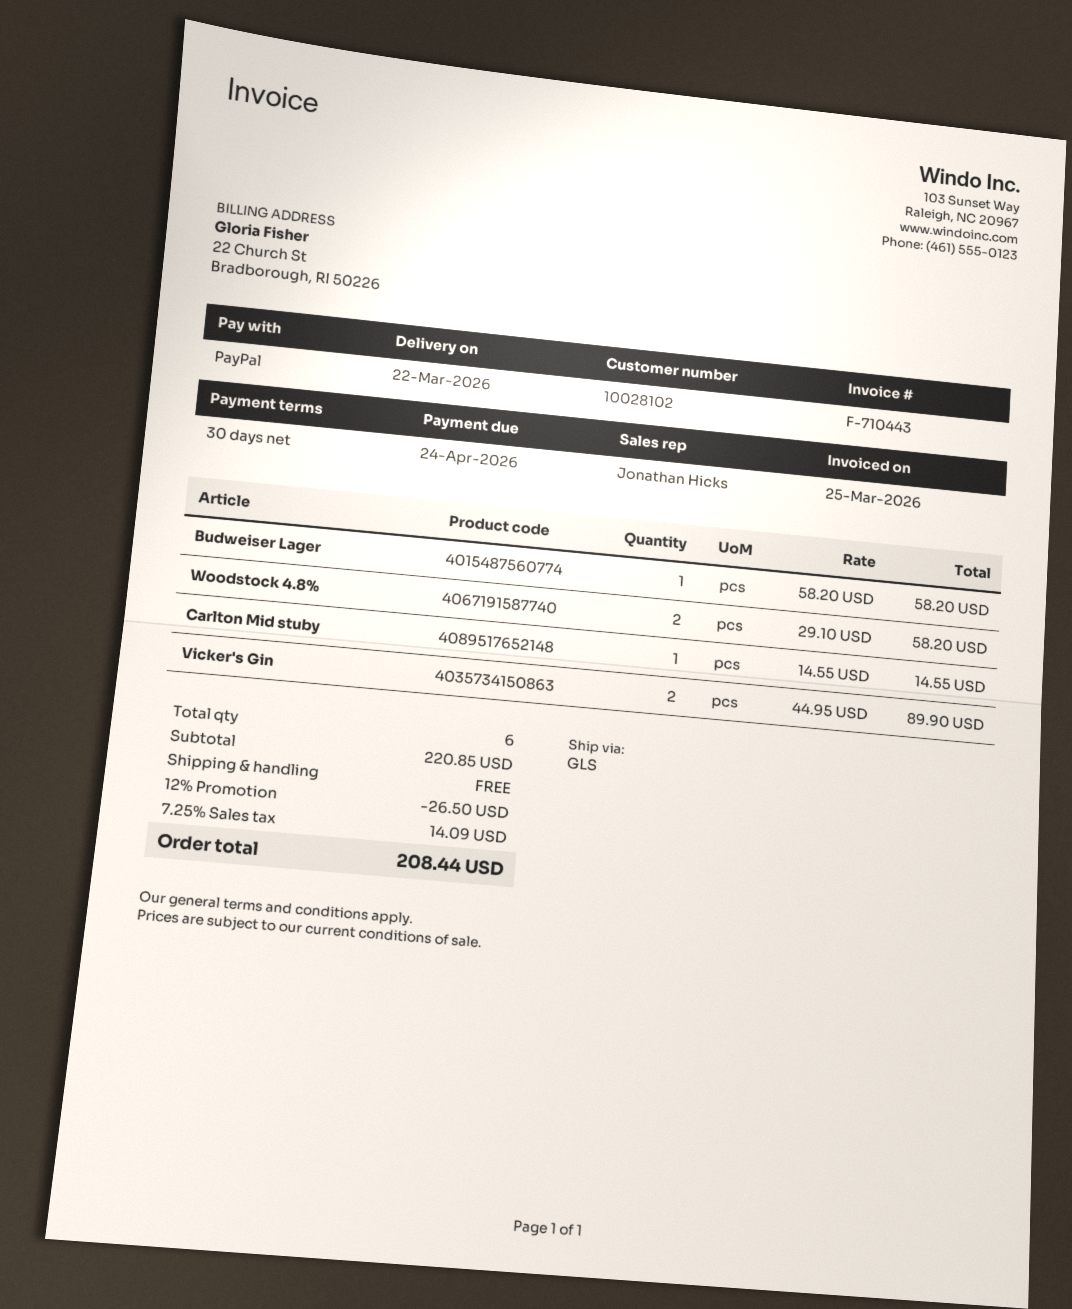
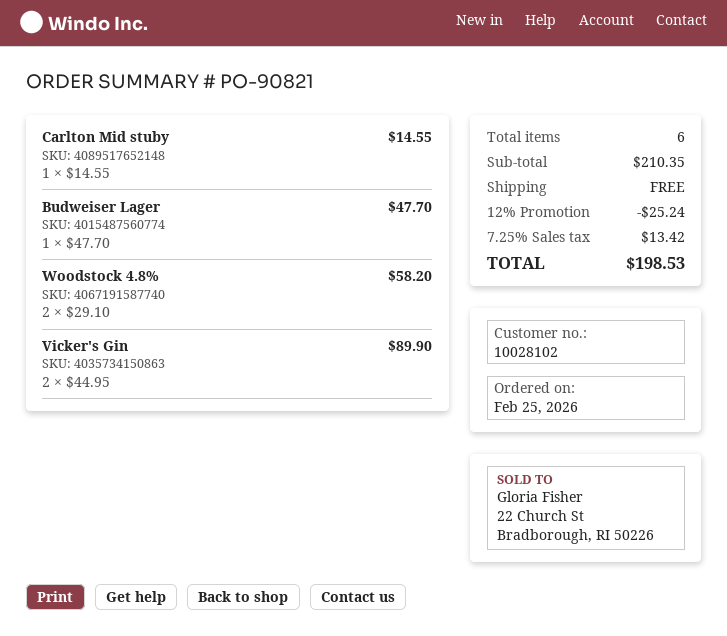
Budweiser Lager: 1 x 58.20 = 58.20 -> 1 x 47.70 = 47.70
subtotal: 220.85 -> 210.35
discount: 12% = 26.50 -> 12% = 25.24
tax: 7.25% = 14.09 -> 7.25% = 13.42
total: 208.44 -> 198.53

